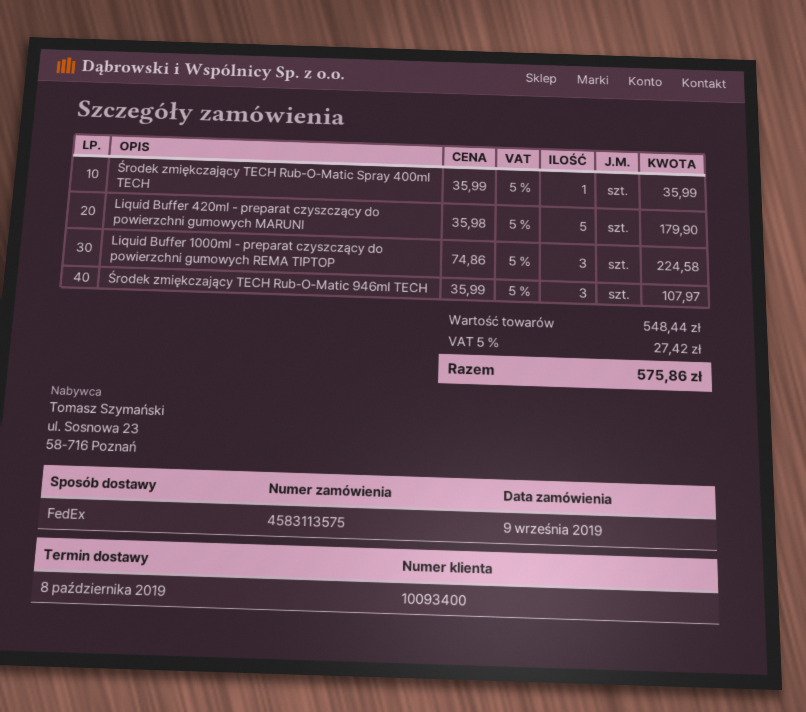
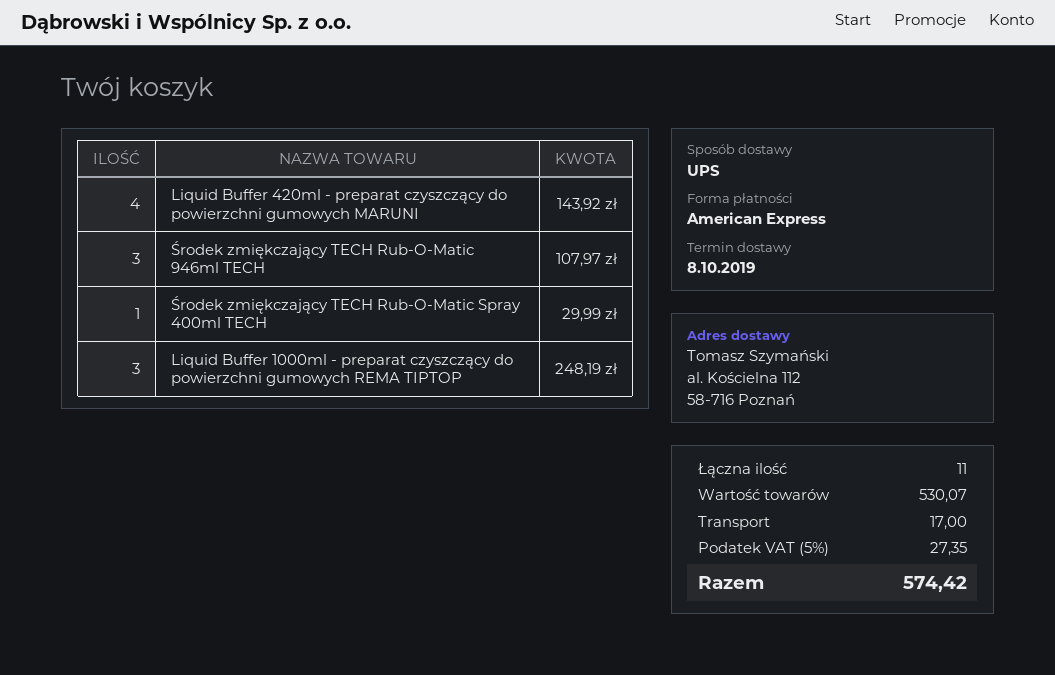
shipping method: FedEx -> UPS
Środek zmiękczający TECH Rub-O-Matic Spray 400ml TECH: 1 for 35.99 -> 1 for 29.99
Liquid Buffer 420ml - preparat czyszczący do powierzchni gumowych MARUNI: 5 for 179.90 -> 4 for 143.92
Liquid Buffer 1000ml - preparat czyszczący do powierzchni gumowych REMA TIPTOP: 3 for 224.58 -> 3 for 248.19
subtotal: 548.44 -> 530.07
shipping: none -> 17.00
tax: 5% = 27.42 -> 5% = 27.35
total: 575.86 -> 574.42

